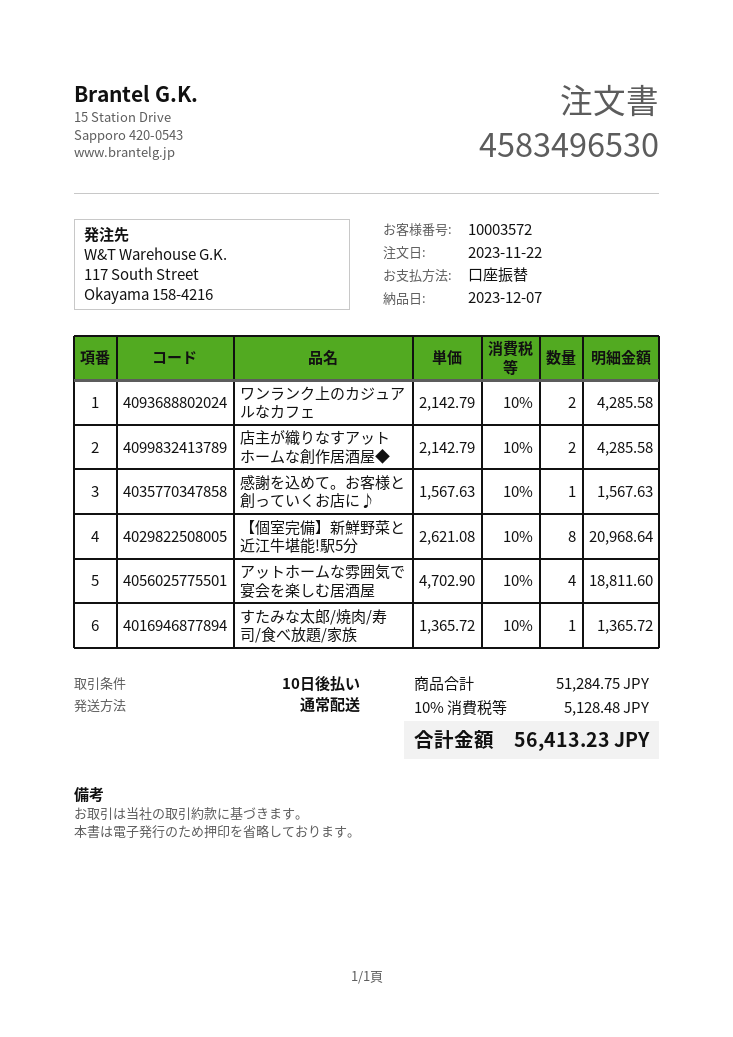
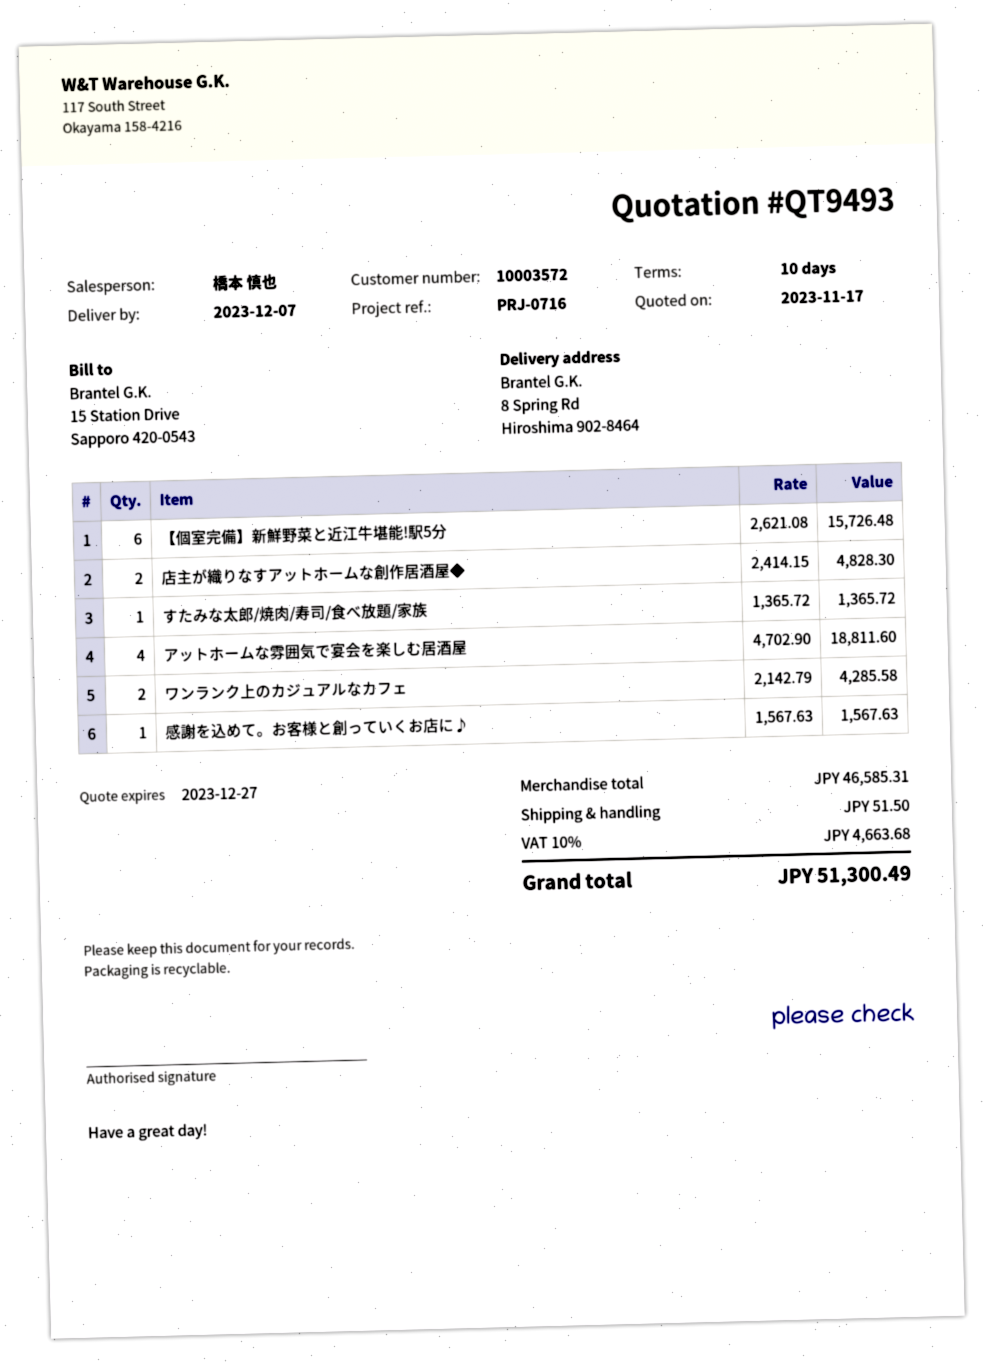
店主が織りなすアットホームな創作居酒屋◆: 2 x 2142.79 = 4285.58 -> 2 x 2414.15 = 4828.30
【個室完備】新鮮野菜と近江牛堪能!駅5分: 8 x 2621.08 = 20968.64 -> 6 x 2621.08 = 15726.48
subtotal: 51284.75 -> 46585.31
shipping: none -> 51.50
tax: 10% = 5128.48 -> 10% = 4663.68
total: 56413.23 -> 51300.49

